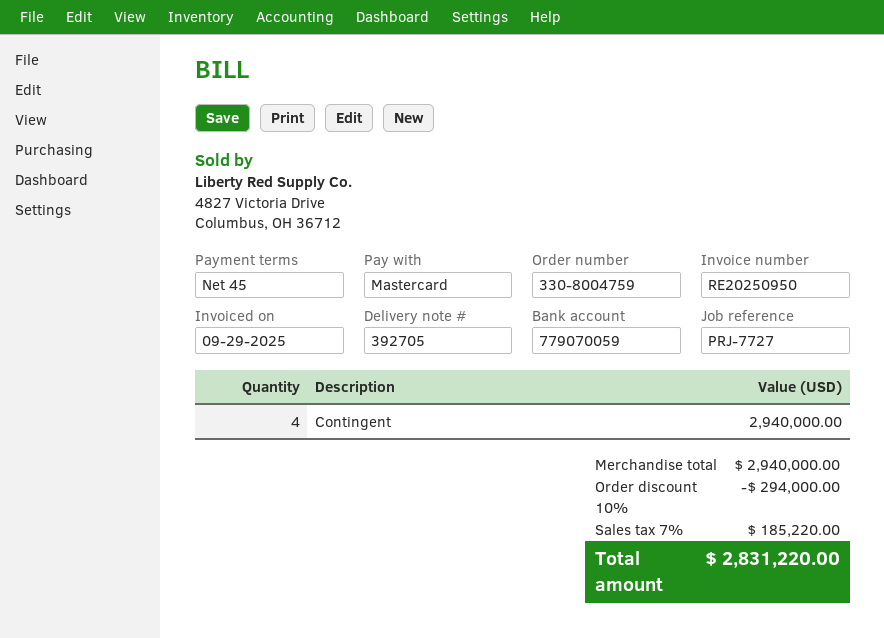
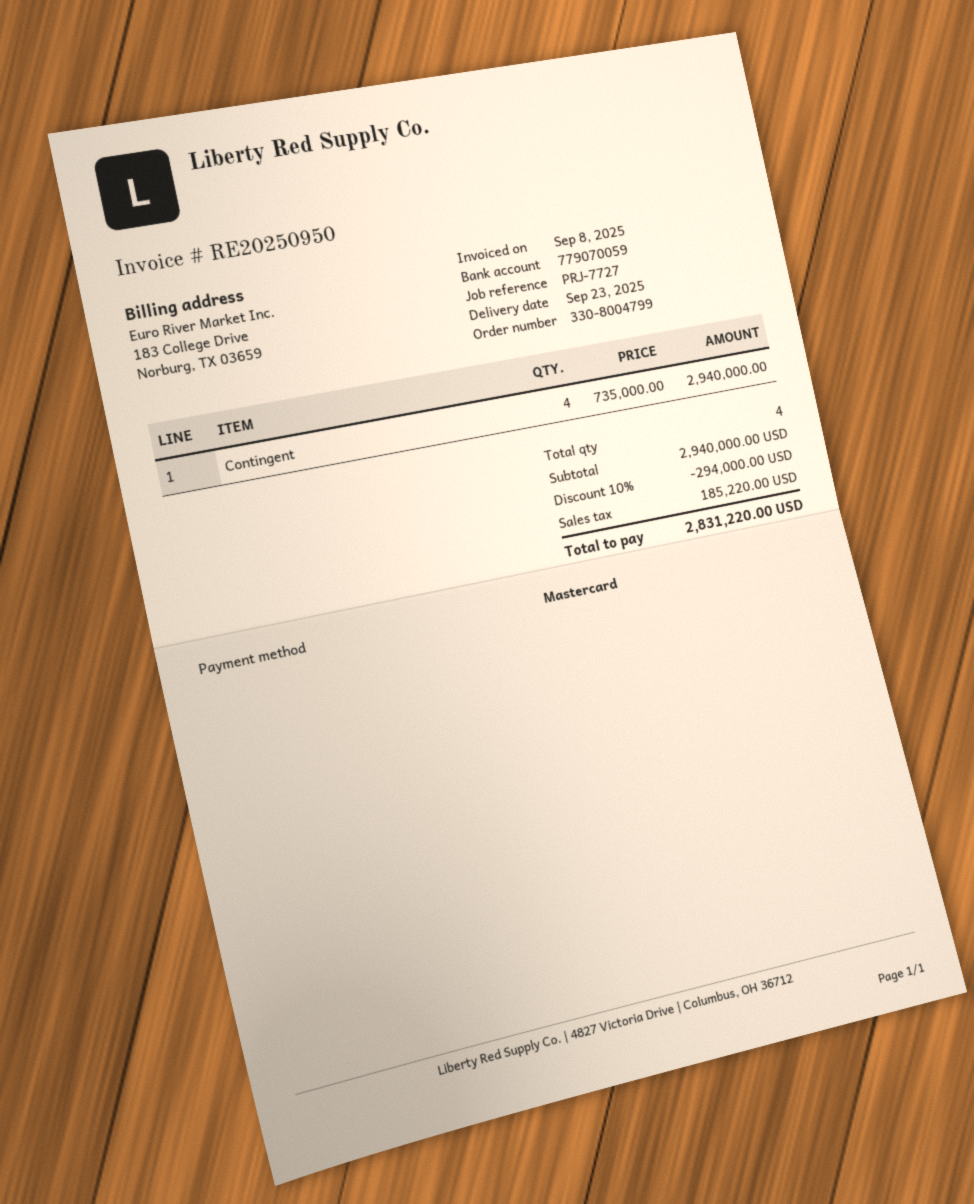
order number: 330-8004759 -> 330-8004799
invoice date: 2025-09-29 -> 2025-09-08

